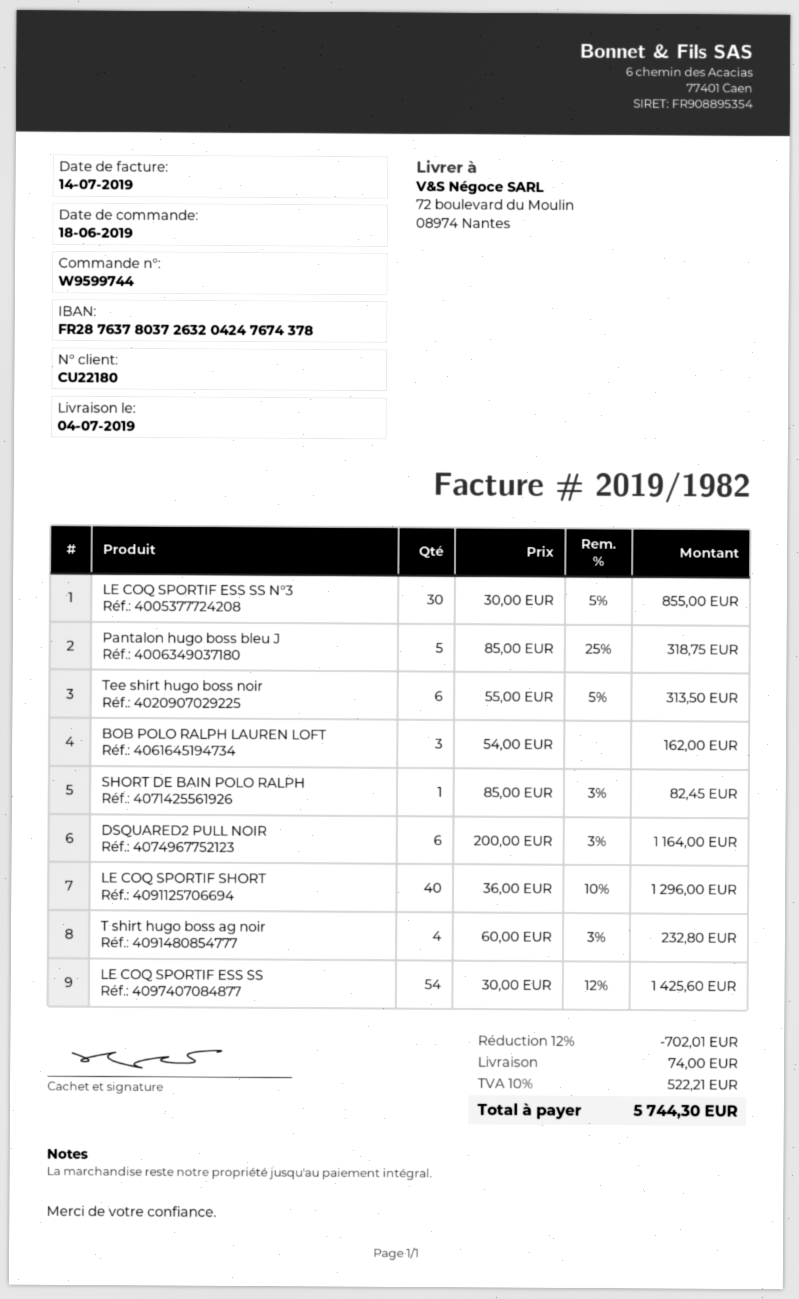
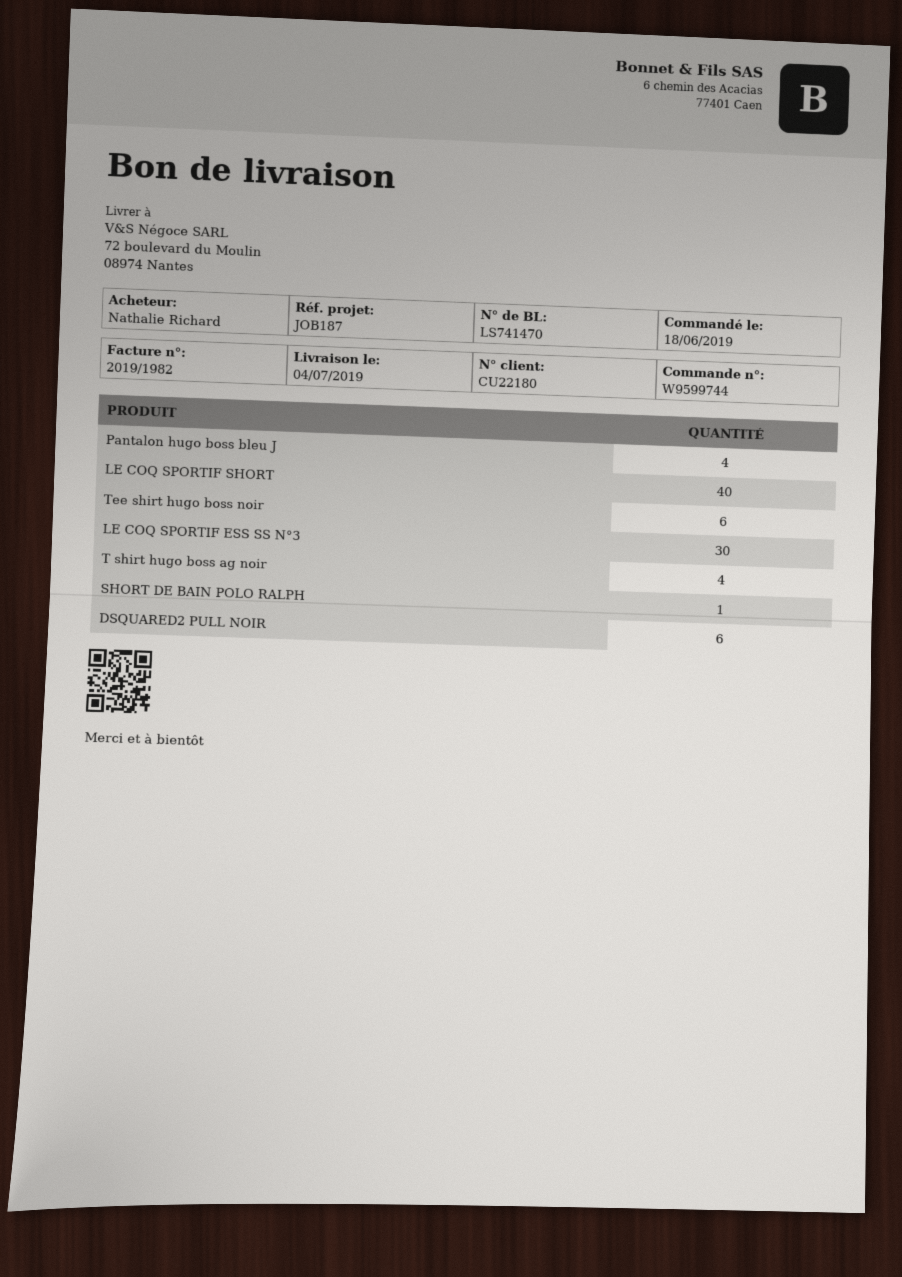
Pantalon hugo boss bleu J: 5 -> 4
BOB POLO RALPH LAUREN LOFT: 3 -> none
LE COQ SPORTIF ESS SS: 54 -> none

